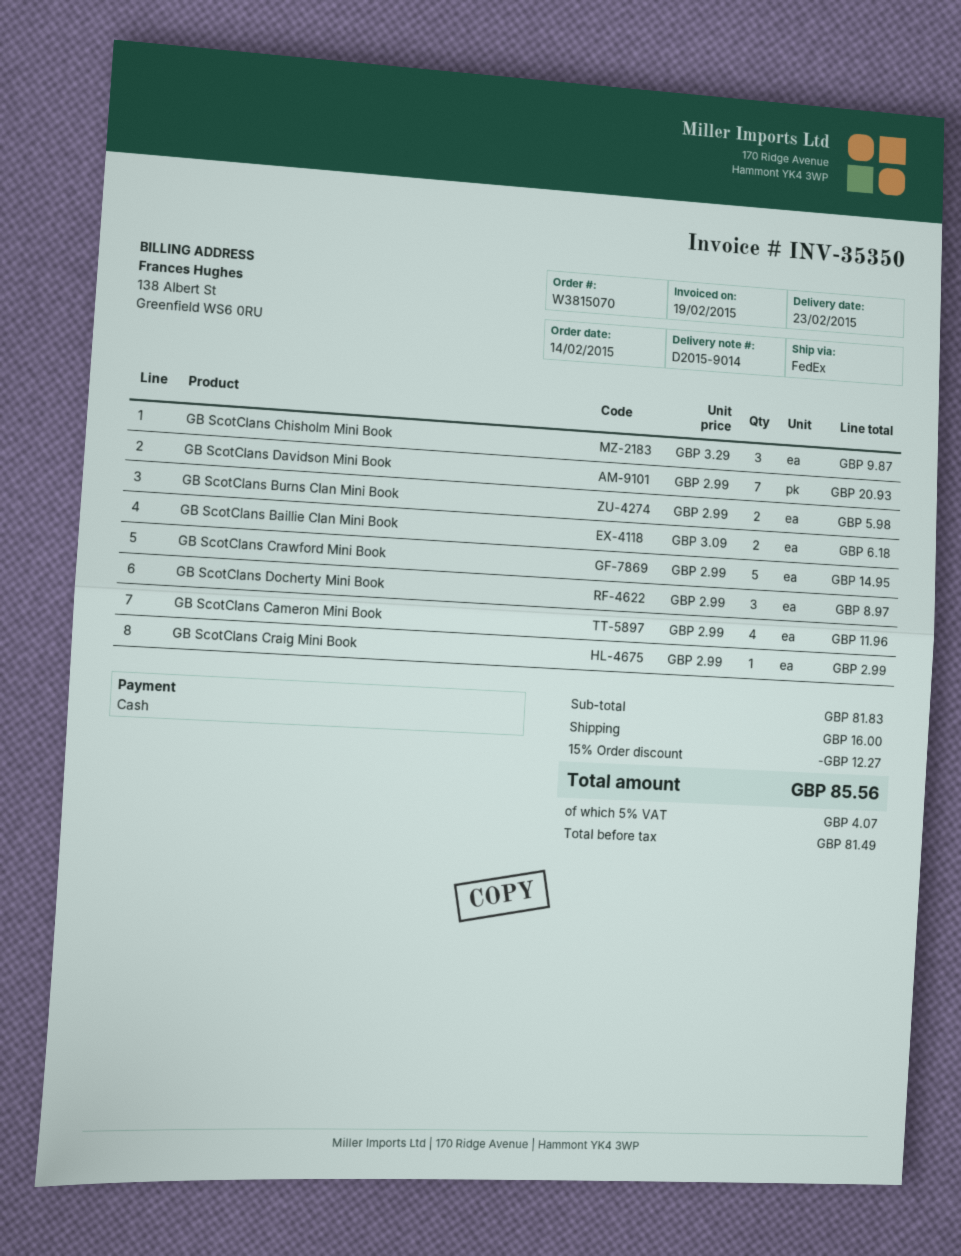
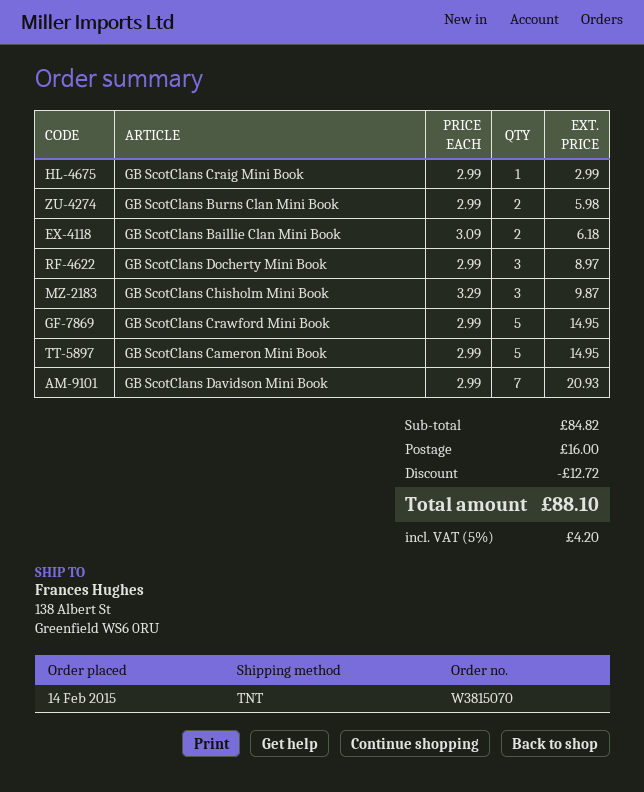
shipping method: FedEx -> TNT
GB ScotClans Cameron Mini Book: 4 x 2.99 = 11.96 -> 5 x 2.99 = 14.95
subtotal: 81.83 -> 84.82
discount: 12.27 -> 12.72
tax: 5% = 4.07 -> 5% = 4.20
total: 85.56 -> 88.10

